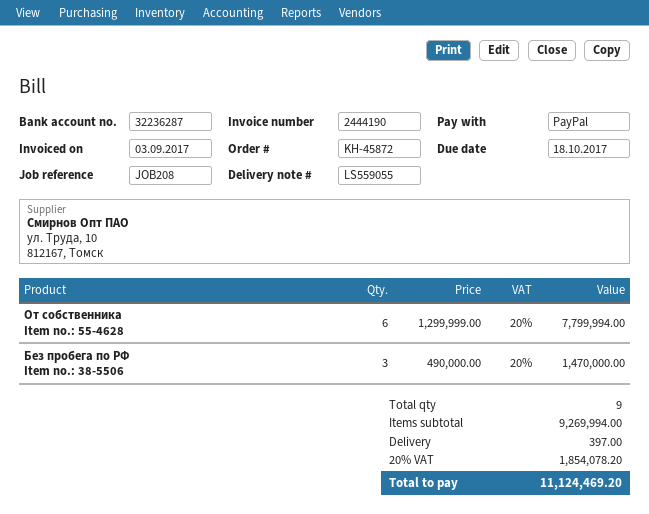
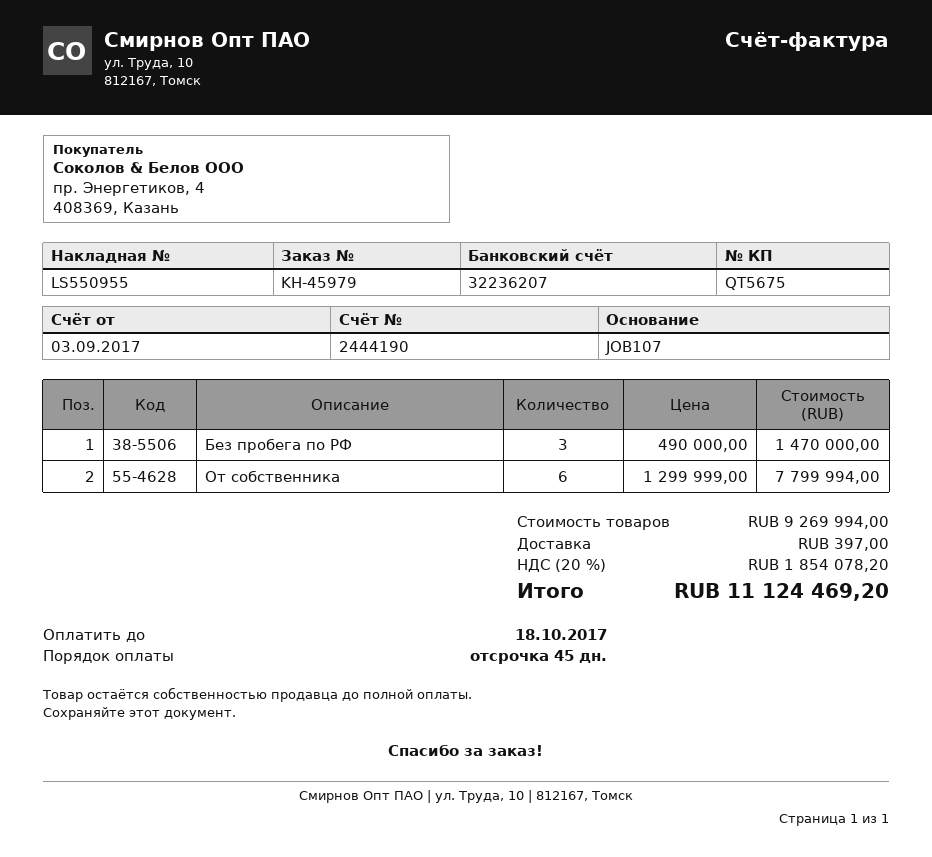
order number: KH-45872 -> KH-45979
delivery note number: LS559055 -> LS550955
reference: JOB208 -> JOB107
bank account: 32236287 -> 32236207

